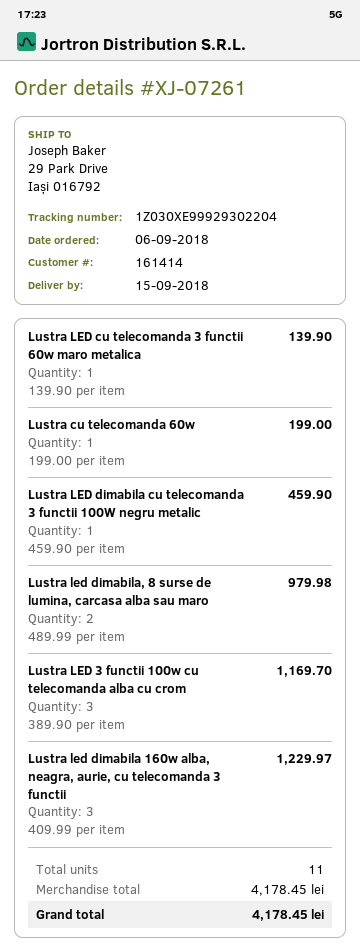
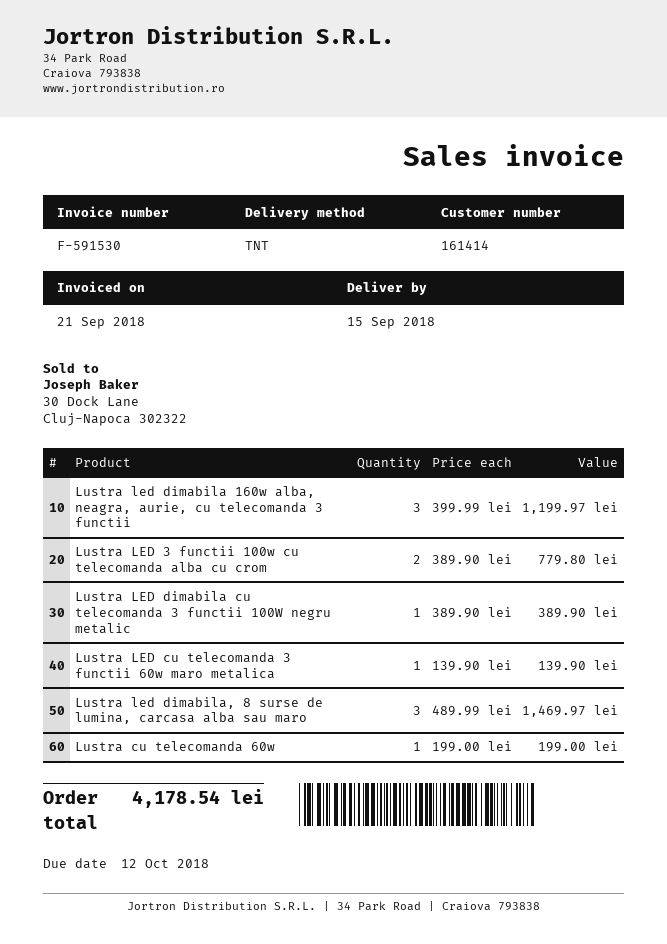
Lustra LED dimabila cu telecomanda 3 functii 100W negru metalic: 1 x 459.90 = 459.90 -> 1 x 389.90 = 389.90
Lustra led dimabila, 8 surse de lumina, carcasa alba sau maro: 2 x 489.99 = 979.98 -> 3 x 489.99 = 1469.97
Lustra LED 3 functii 100w cu telecomanda alba cu crom: 3 x 389.90 = 1169.70 -> 2 x 389.90 = 779.80
Lustra led dimabila 160w alba, neagra, aurie, cu telecomanda 3 functii: 3 x 409.99 = 1229.97 -> 3 x 399.99 = 1199.97
total: 4178.45 -> 4178.54

